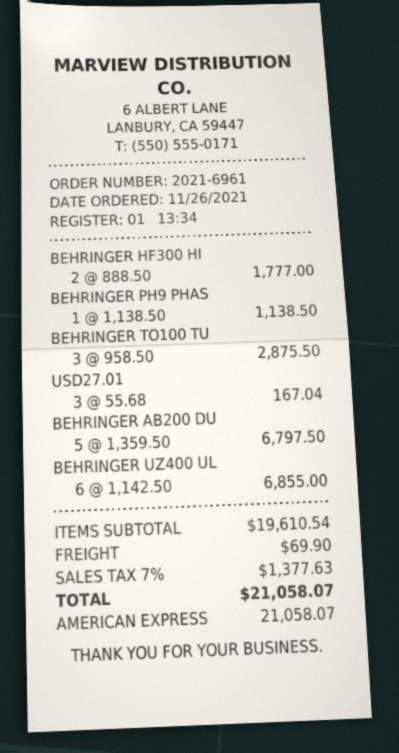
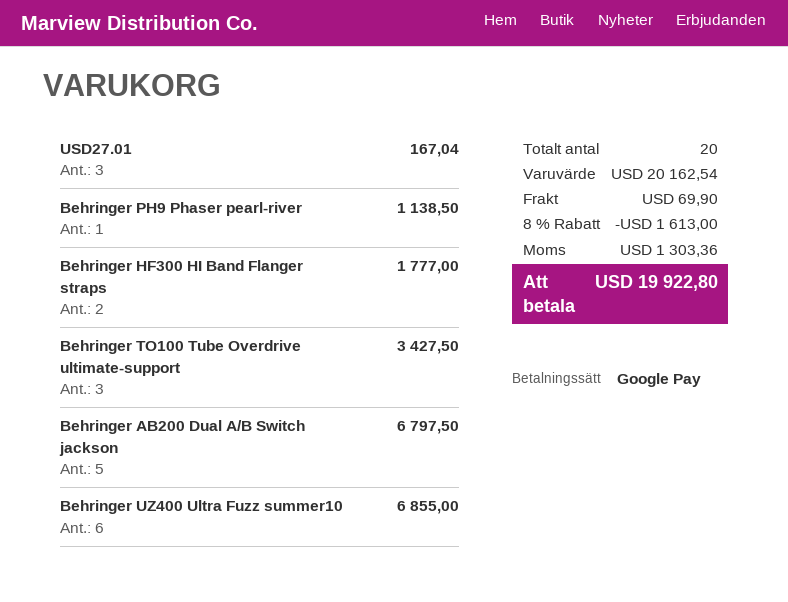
payment method: American Express -> Google Pay
BEHRINGER TO100 TU: 3 for 2875.50 -> 3 for 3427.50
subtotal: 19610.54 -> 20162.54
discount: none -> 8% = 1613.00
tax: 1377.63 -> 1303.36
total: 21058.07 -> 19922.80

